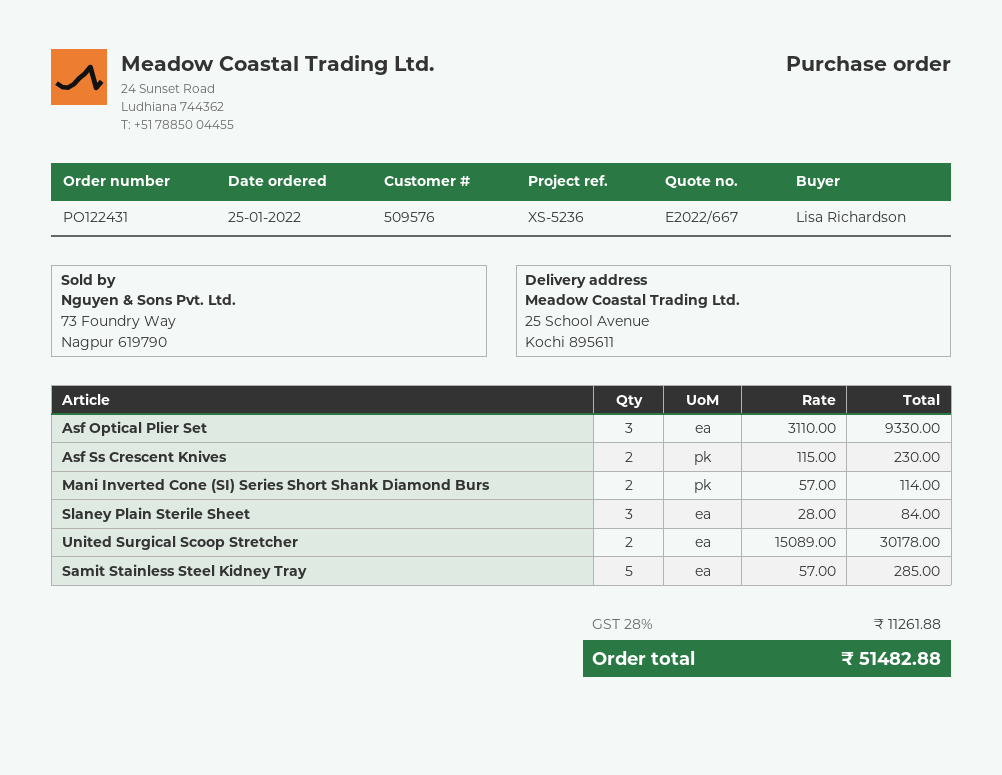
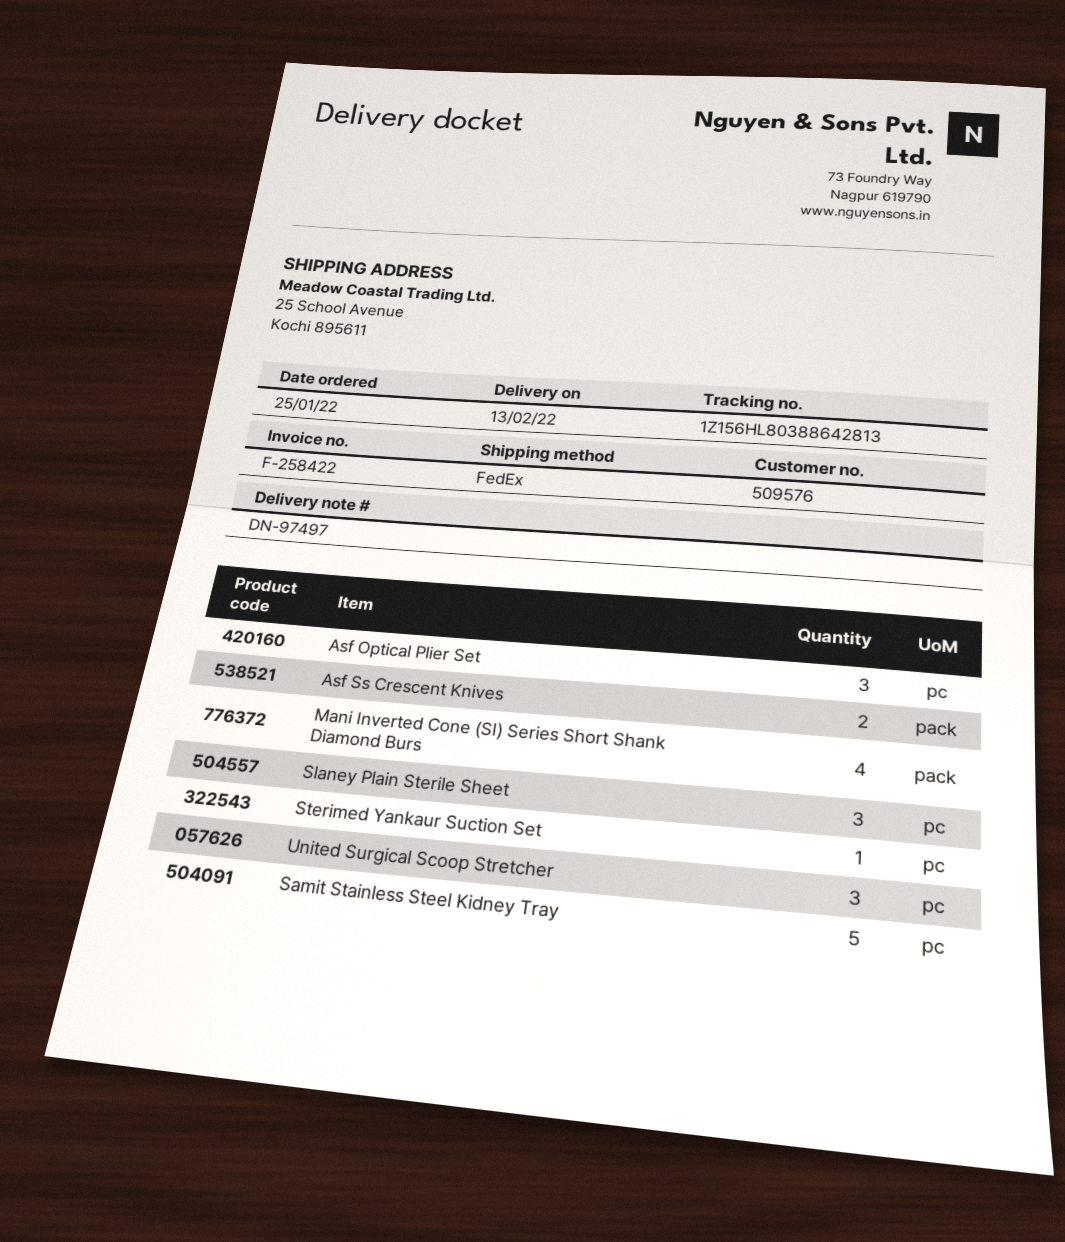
Mani Inverted Cone (SI) Series Short Shank Diamond Burs: 2 -> 4
United Surgical Scoop Stretcher: 2 -> 3
Sterimed Yankaur Suction Set: none -> 1

